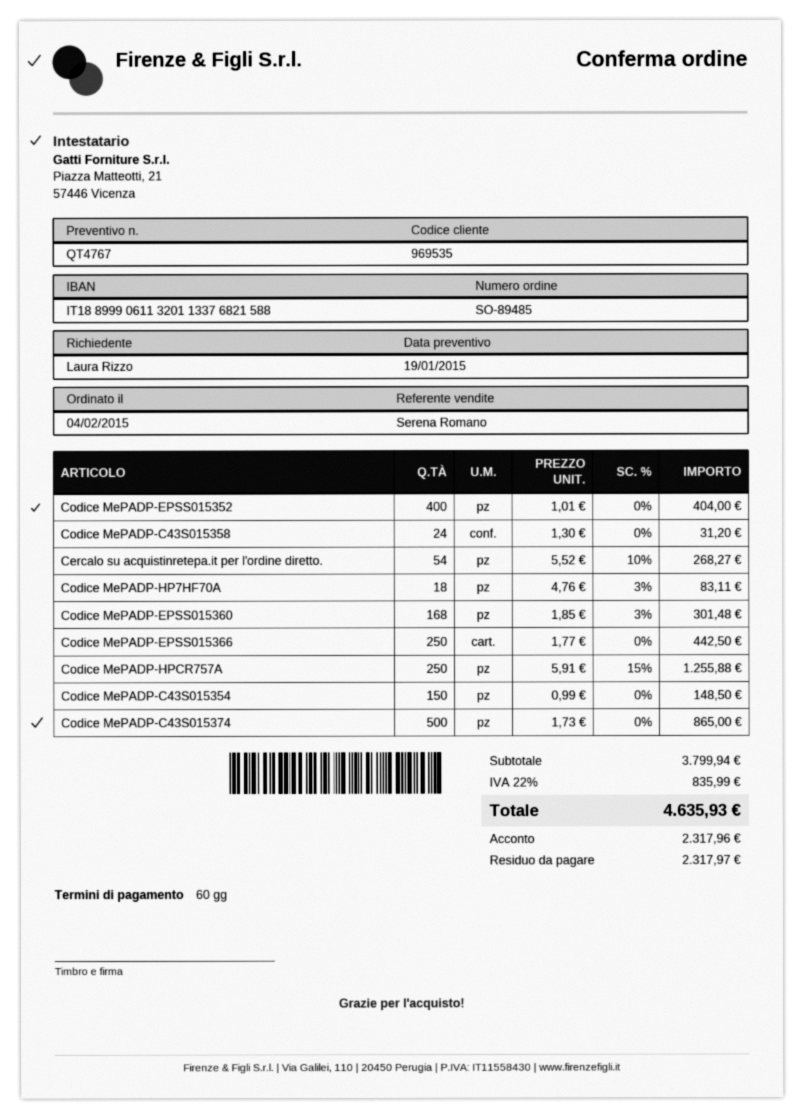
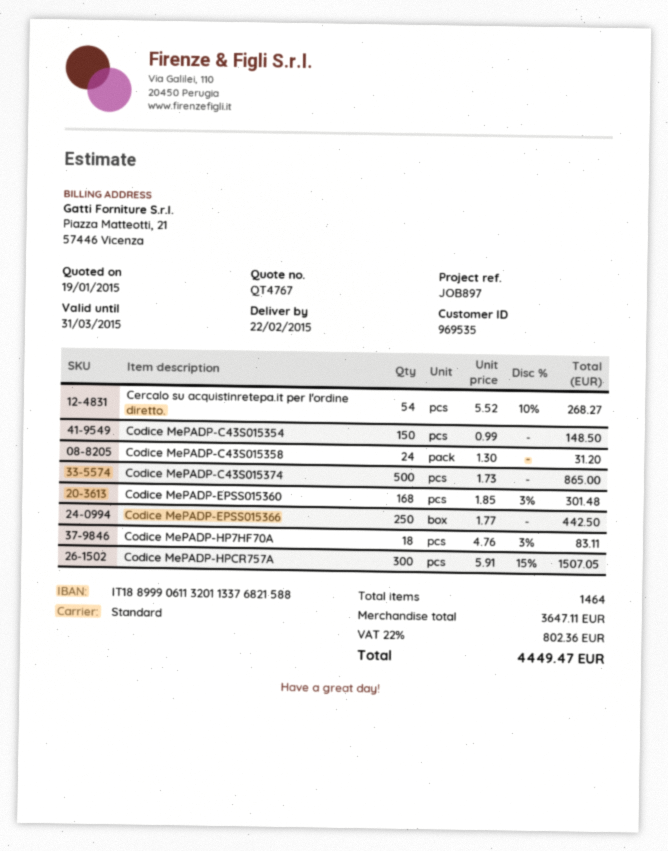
Codice MePADP-EPSS015352: 400 x 1.01 = 404.00 -> none
Codice MePADP-HPCR757A: 250 x 5.91 - 15% = 1255.88 -> 300 x 5.91 - 15% = 1507.05
subtotal: 3799.94 -> 3647.11
tax: 22% = 835.99 -> 22% = 802.36
total: 4635.93 -> 4449.47

